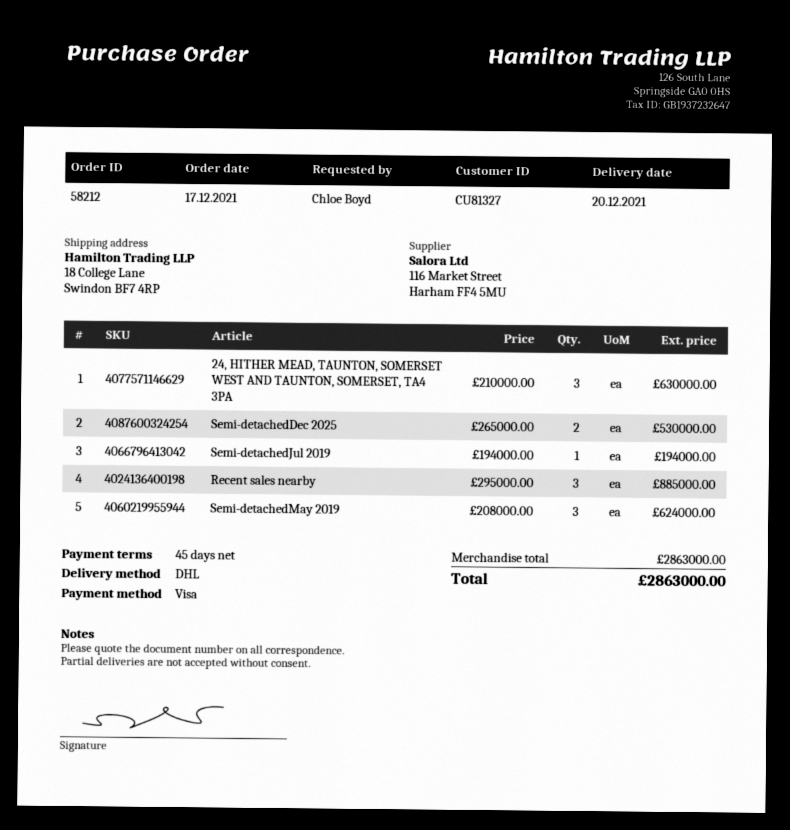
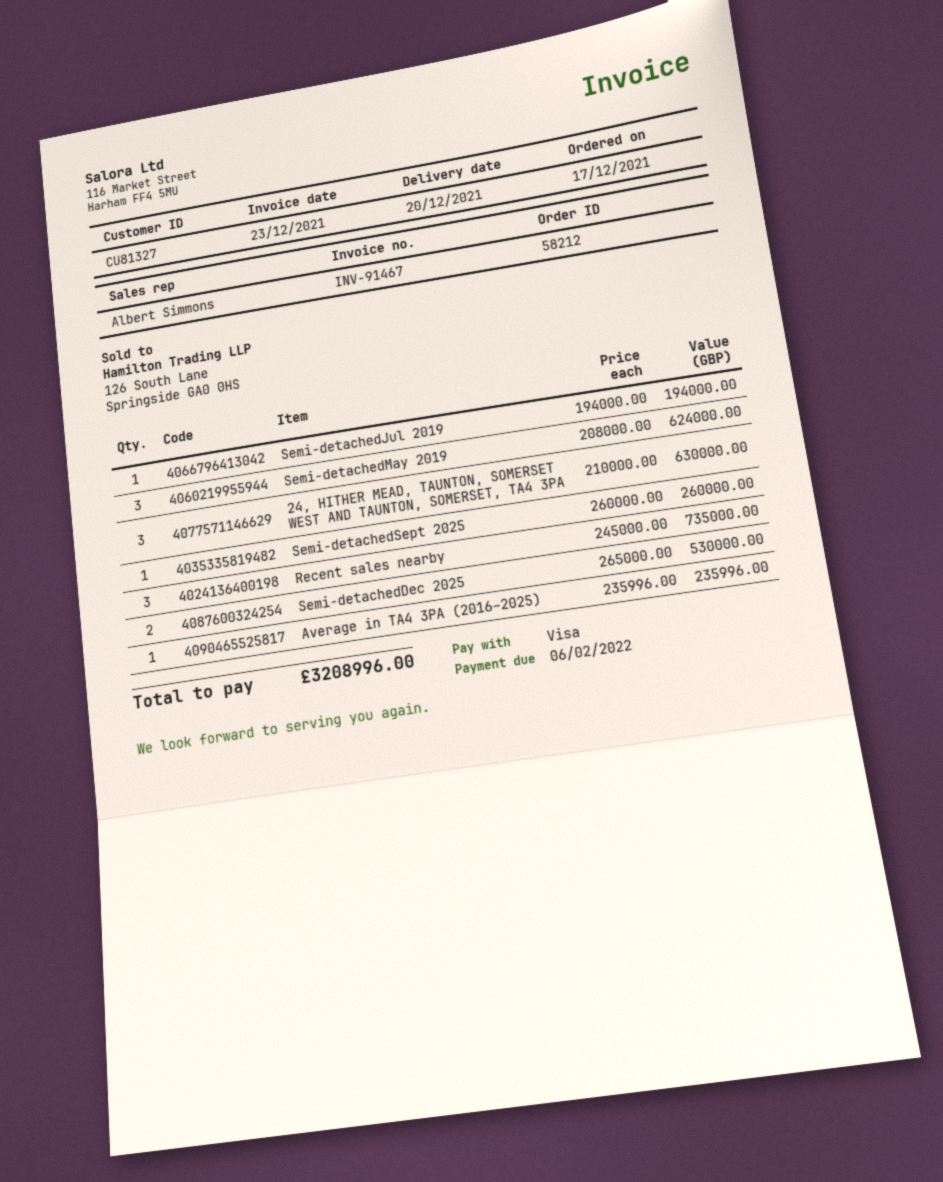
Recent sales nearby: 3 x 295000.00 = 885000.00 -> 3 x 245000.00 = 735000.00
Semi-detachedSept 2025: none -> 1 x 260000.00 = 260000.00
Average in TA4 3PA (2016–2025): none -> 1 x 235996.00 = 235996.00
total: 2863000.00 -> 3208996.00

